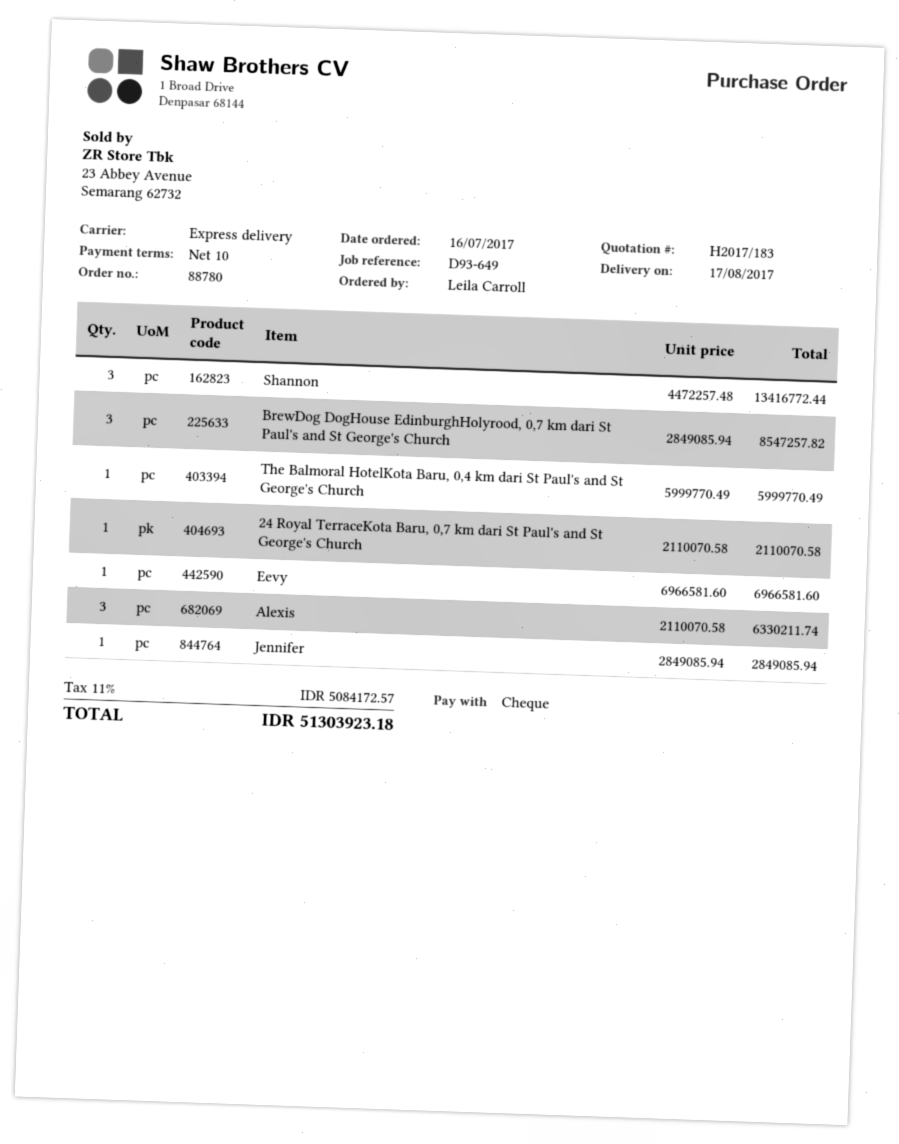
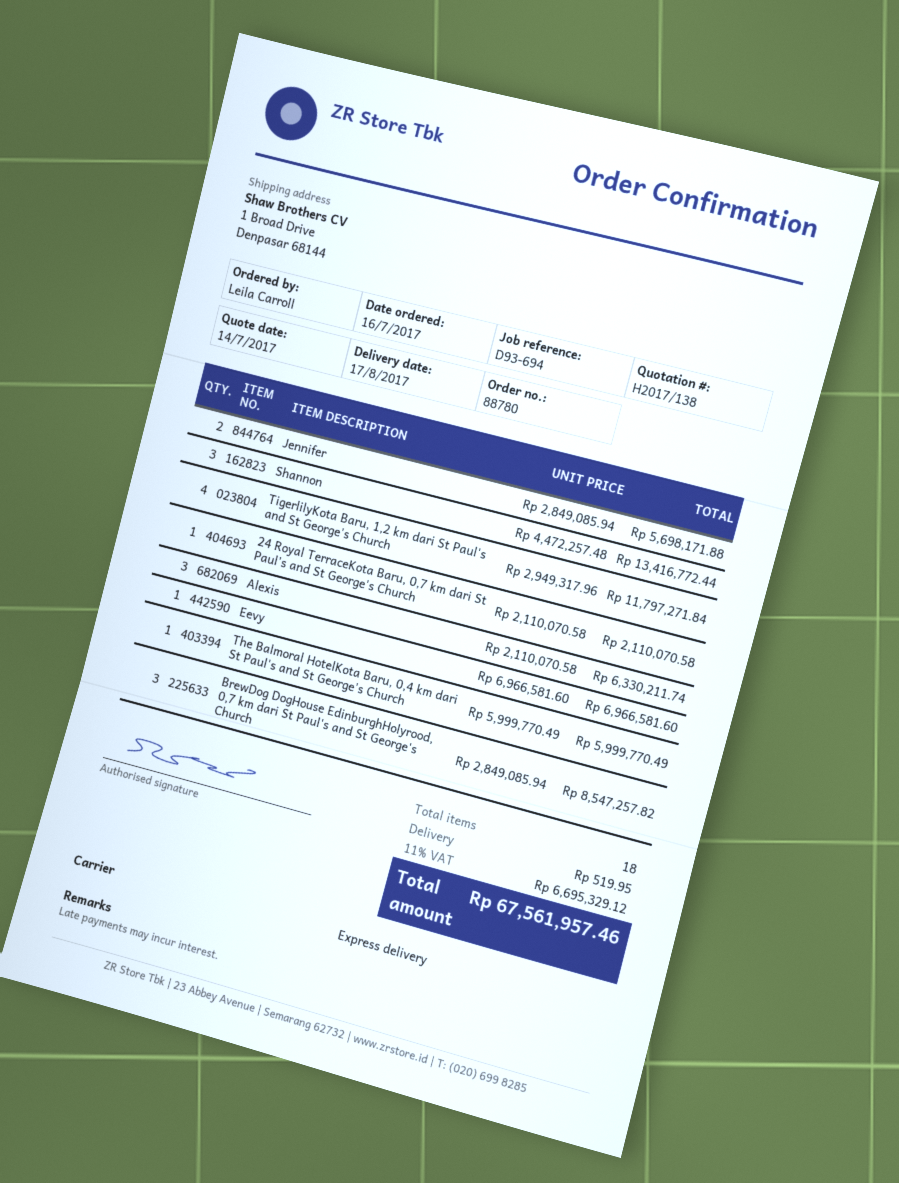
quote number: H2017/183 -> H2017/138
reference: D93-649 -> D93-694
Jennifer: 1 x 2849085.94 = 2849085.94 -> 2 x 2849085.94 = 5698171.88
TigerlilyKota Baru, 1,2 km dari St Paul's and St George's Church: none -> 4 x 2949317.96 = 11797271.84
shipping: none -> 519.95
tax: 11% = 5084172.57 -> 11% = 6695329.12
total: 51303923.18 -> 67561957.46

